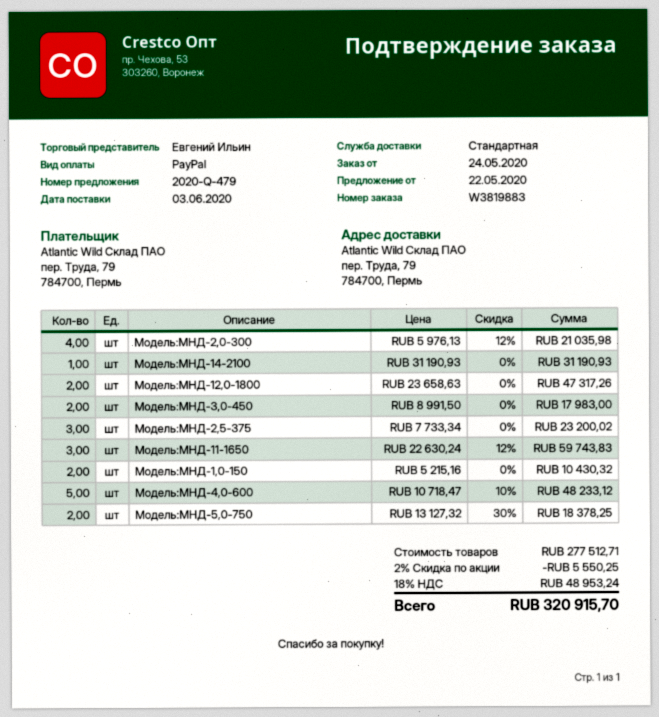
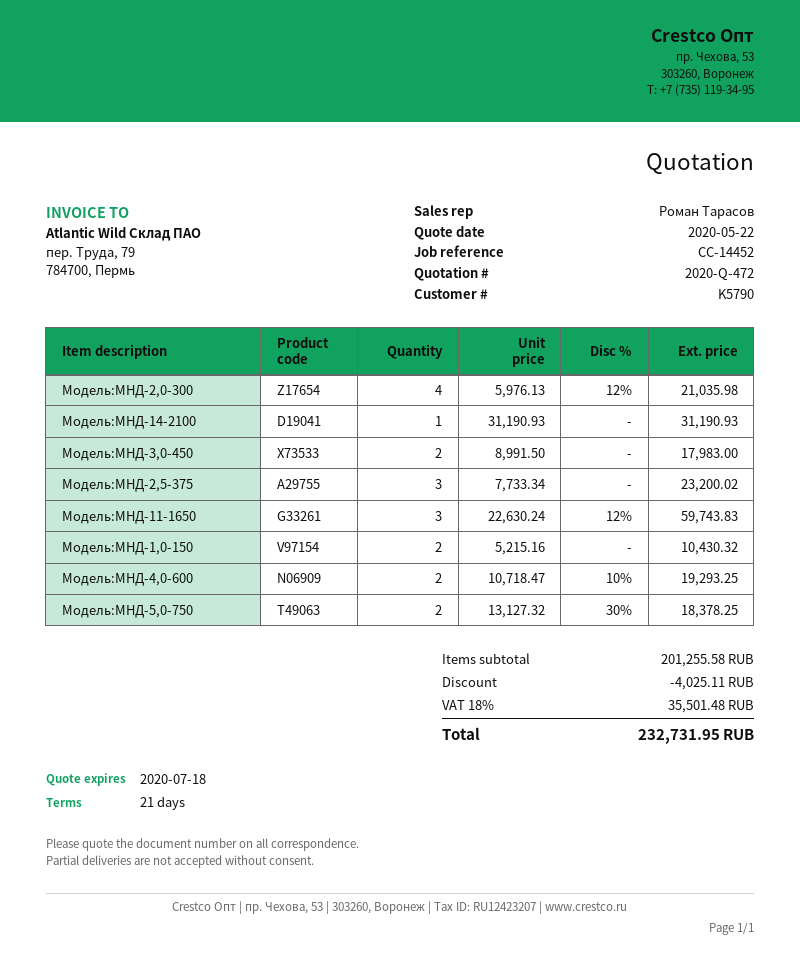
quote number: 2020-Q-479 -> 2020-Q-472
sales rep: Евгений Ильин -> Роман Тарасов
Модель:МНД-12,0-1800: 2 x 23658.63 = 47317.26 -> none
Модель:МНД-4,0-600: 5 x 10718.47 - 10% = 48233.12 -> 2 x 10718.47 - 10% = 19293.25
subtotal: 277512.71 -> 201255.58
discount: 5550.25 -> 4025.11
tax: 18% = 48953.24 -> 18% = 35501.48
total: 320915.70 -> 232731.95

